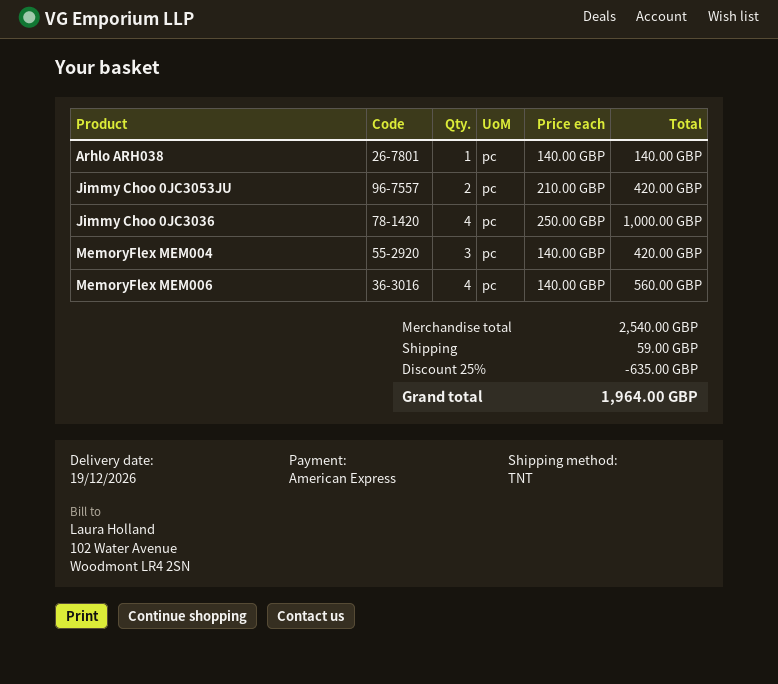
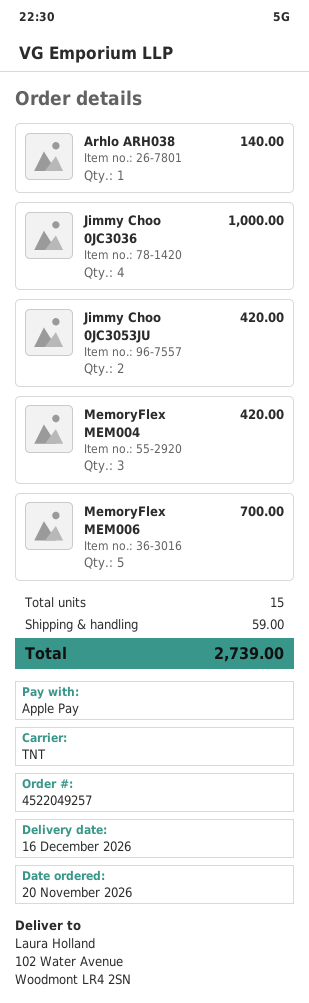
delivery date: 2026-12-19 -> 2026-12-16
payment method: American Express -> Apple Pay
MemoryFlex MEM006: 4 for 560.00 -> 5 for 700.00
discount: 25% = 635.00 -> none
total: 1964.00 -> 2739.00

